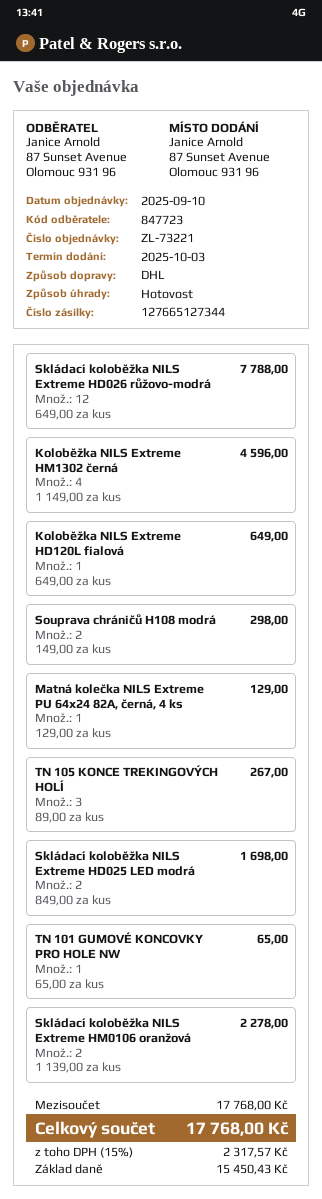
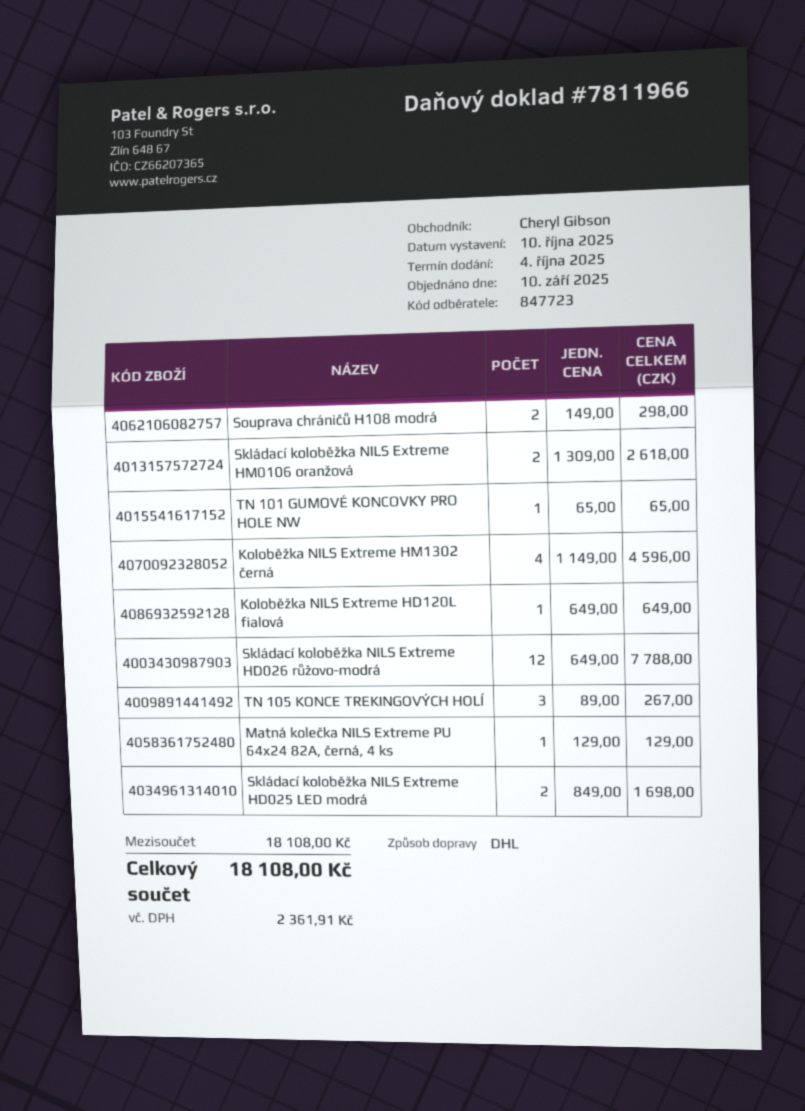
delivery date: 2025-10-03 -> 2025-10-04
Skládací koloběžka NILS Extreme HM0106 oranžová: 2 x 1139.00 = 2278.00 -> 2 x 1309.00 = 2618.00
subtotal: 17768.00 -> 18108.00
tax: 2317.57 -> 2361.91
total: 17768.00 -> 18108.00

